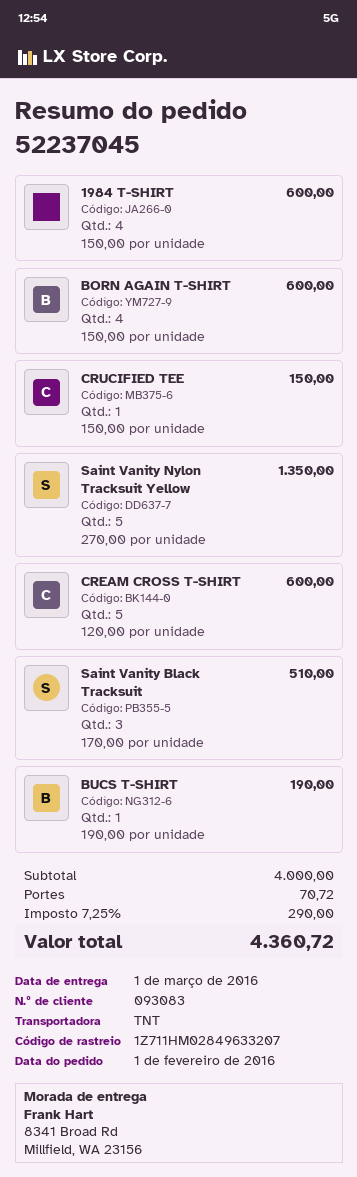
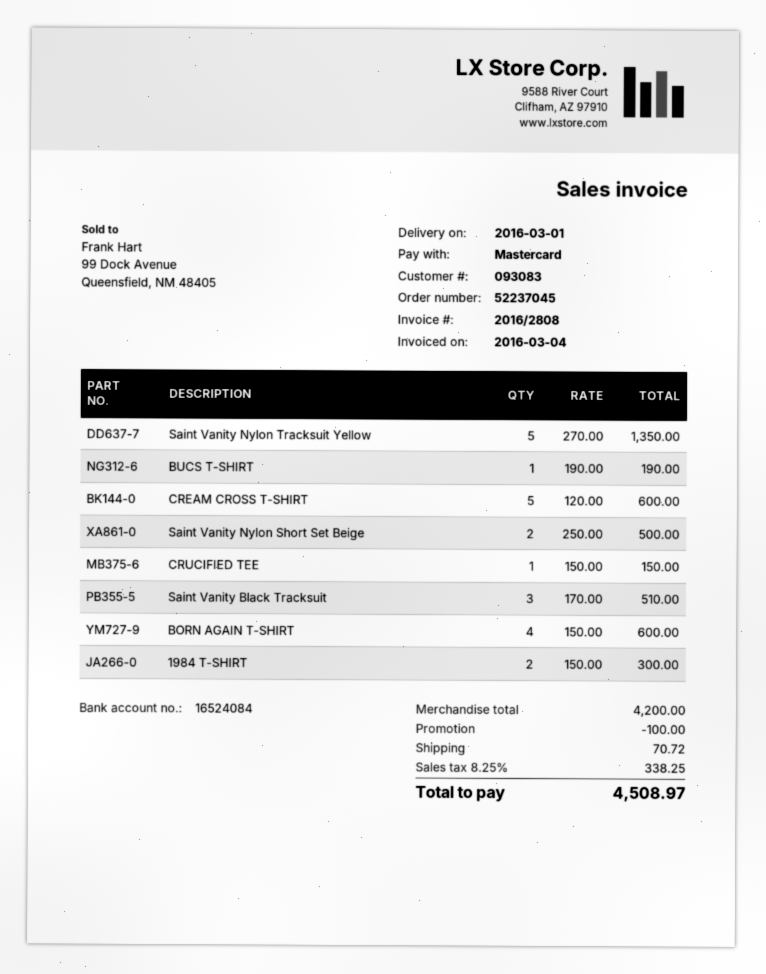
1984 T-SHIRT: 4 x 150.00 = 600.00 -> 2 x 150.00 = 300.00
Saint Vanity Nylon Short Set Beige: none -> 2 x 250.00 = 500.00
subtotal: 4000.00 -> 4200.00
discount: none -> 100.00
tax: 7.25% = 290.00 -> 8.25% = 338.25
total: 4360.72 -> 4508.97

